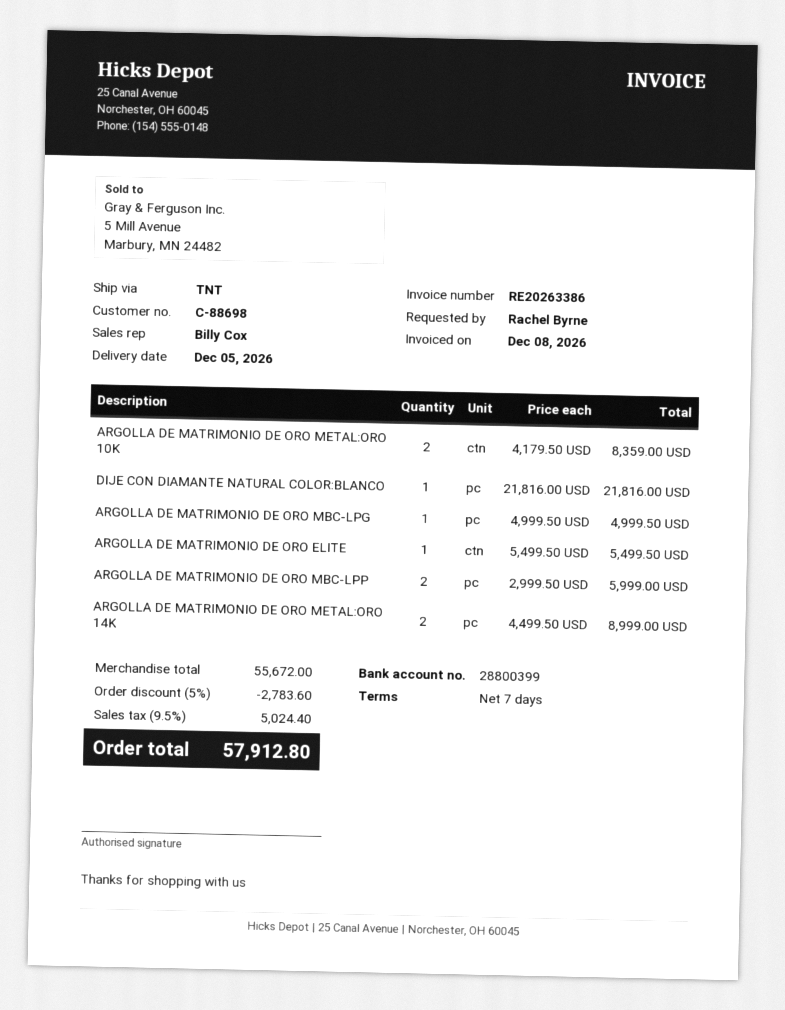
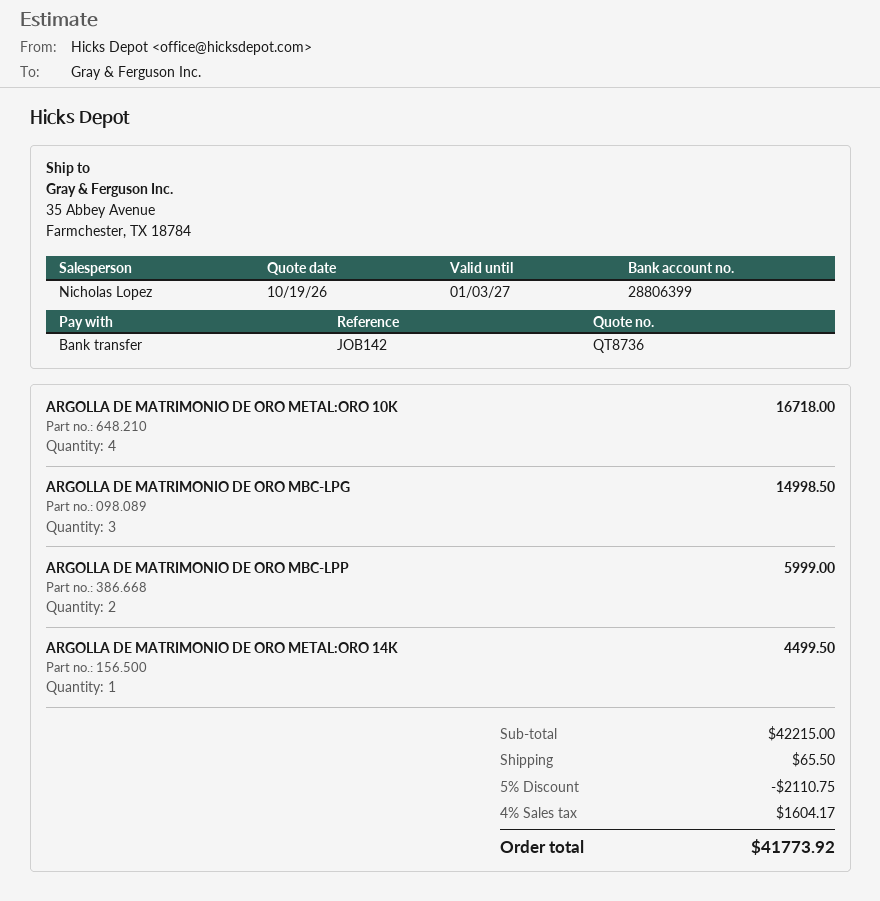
sales rep: Billy Cox -> Nicholas Lopez
bank account: 28800399 -> 28806399
ARGOLLA DE MATRIMONIO DE ORO METAL:ORO 10K: 2 for 8359.00 -> 4 for 16718.00
DIJE CON DIAMANTE NATURAL COLOR:BLANCO: 1 for 21816.00 -> none
ARGOLLA DE MATRIMONIO DE ORO MBC-LPG: 1 for 4999.50 -> 3 for 14998.50
ARGOLLA DE MATRIMONIO DE ORO ELITE: 1 for 5499.50 -> none
ARGOLLA DE MATRIMONIO DE ORO METAL:ORO 14K: 2 for 8999.00 -> 1 for 4499.50
subtotal: 55672.00 -> 42215.00
discount: 5% = 2783.60 -> 5% = 2110.75
shipping: none -> 65.50
tax: 9.5% = 5024.40 -> 4% = 1604.17
total: 57912.80 -> 41773.92

